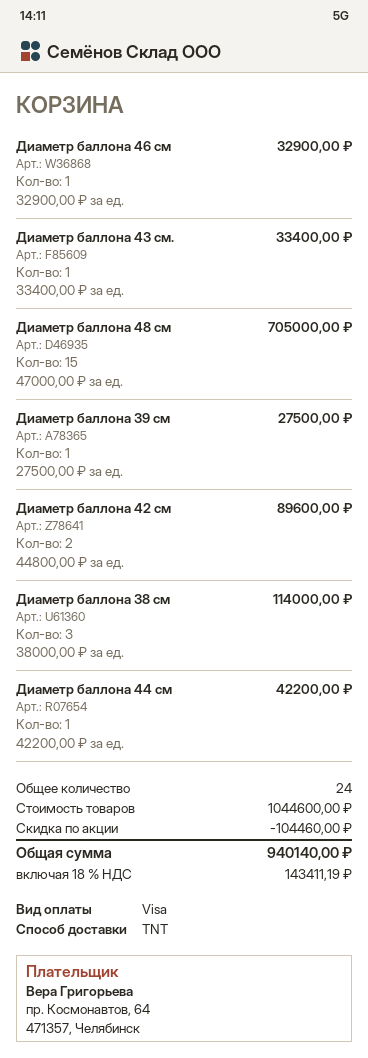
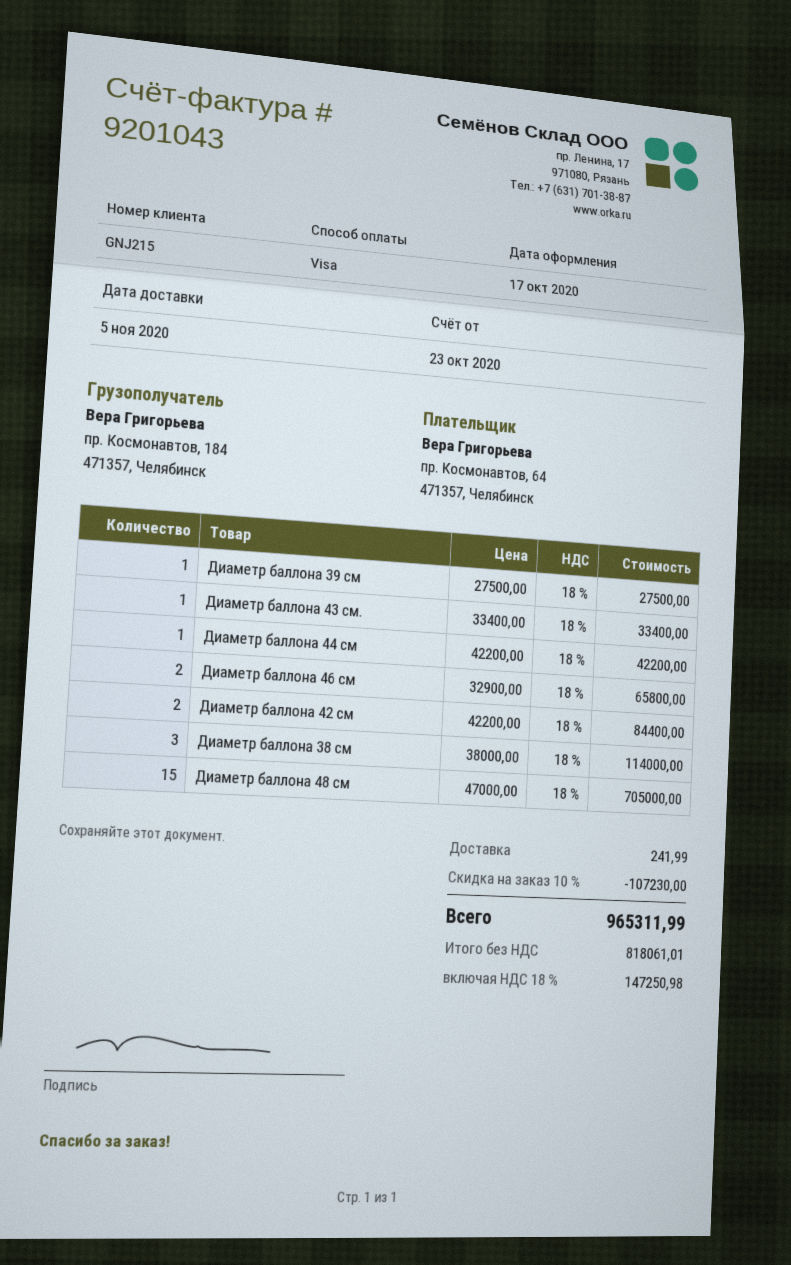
Диаметр баллона 46 см: 1 x 32900.00 = 32900.00 -> 2 x 32900.00 = 65800.00
Диаметр баллона 42 см: 2 x 44800.00 = 89600.00 -> 2 x 42200.00 = 84400.00
discount: 104460.00 -> 107230.00
shipping: none -> 241.99
tax: 18% = 143411.19 -> 18% = 147250.98
total: 940140.00 -> 965311.99

